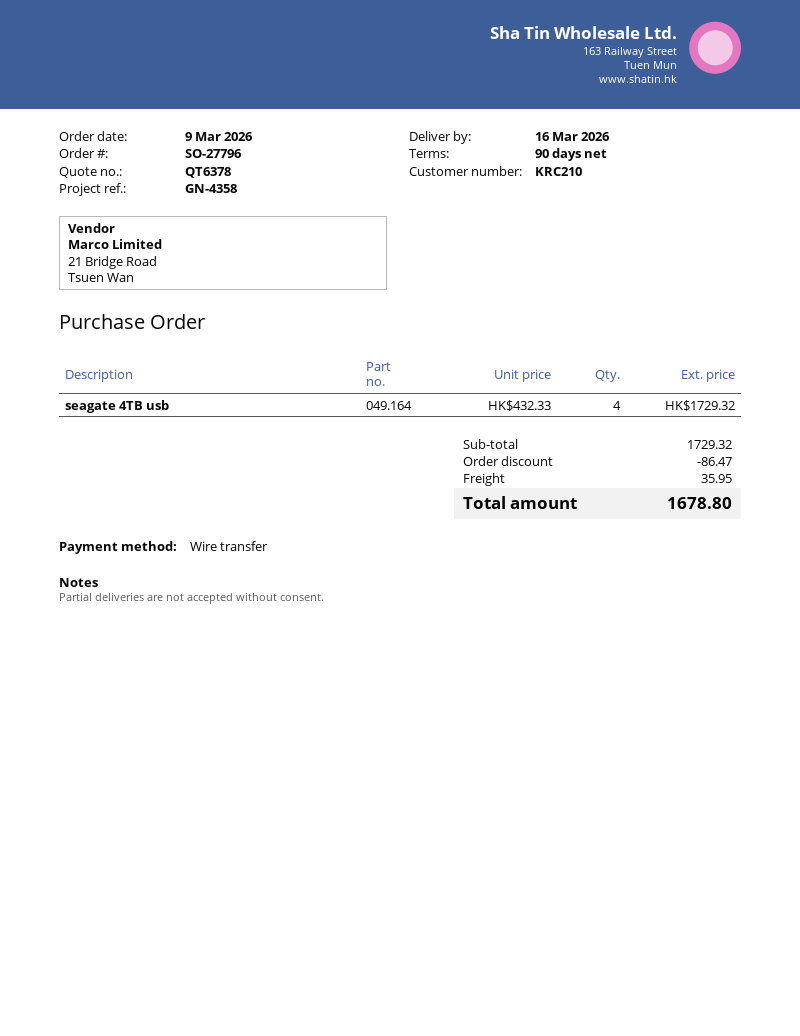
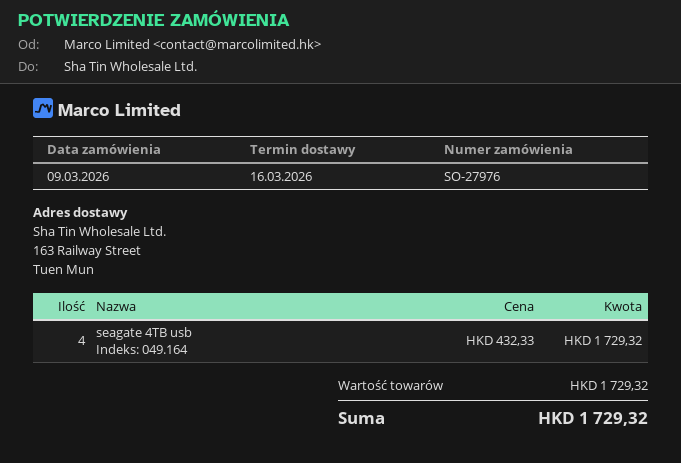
order number: SO-27796 -> SO-27976
discount: 86.47 -> none
shipping: 35.95 -> none
total: 1678.80 -> 1729.32

